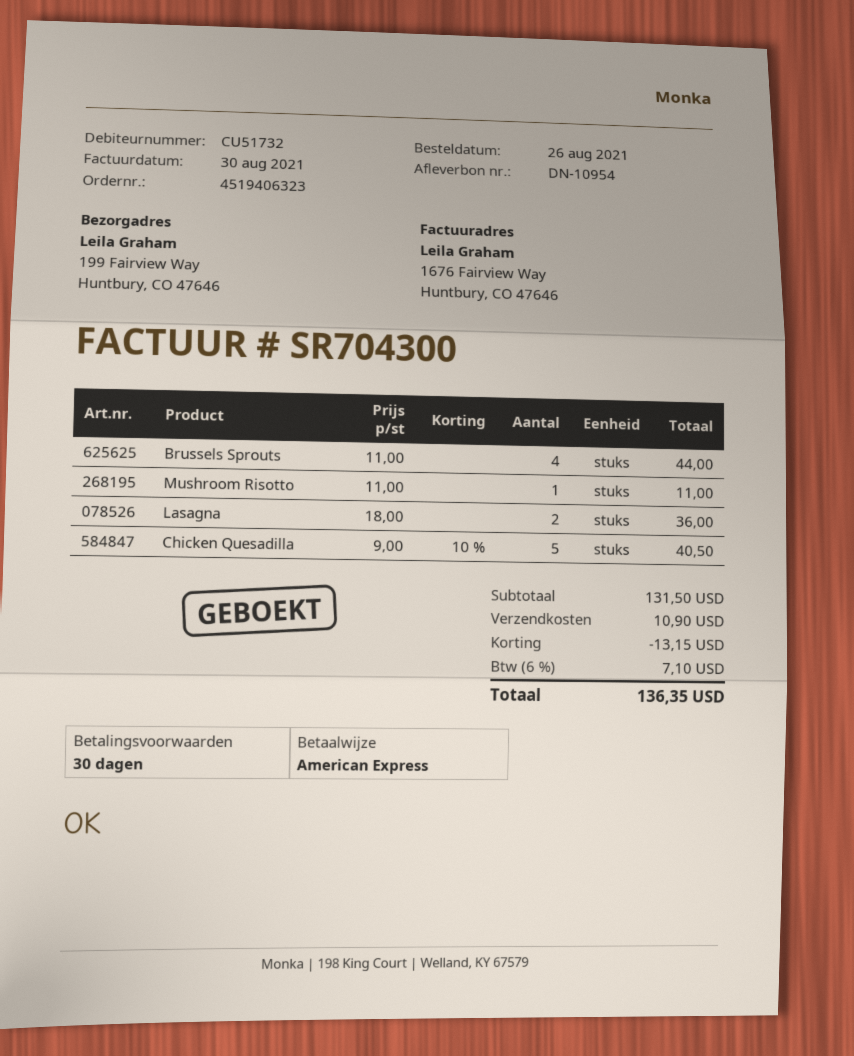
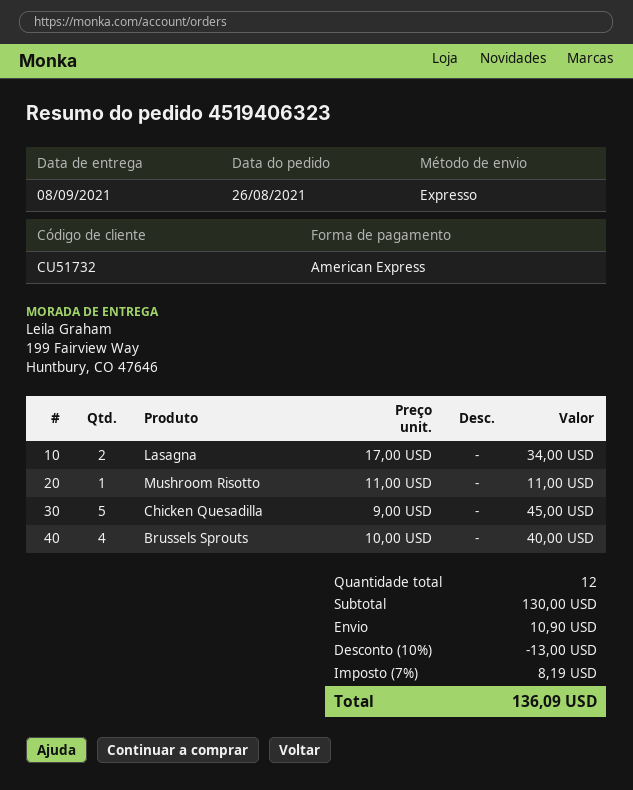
Brussels Sprouts: 4 x 11.00 = 44.00 -> 4 x 10.00 = 40.00
Lasagna: 2 x 18.00 = 36.00 -> 2 x 17.00 = 34.00
Chicken Quesadilla: 5 x 9.00 - 10% = 40.50 -> 5 x 9.00 = 45.00
subtotal: 131.50 -> 130.00
discount: 13.15 -> 13.00
tax: 6% = 7.10 -> 7% = 8.19
total: 136.35 -> 136.09

